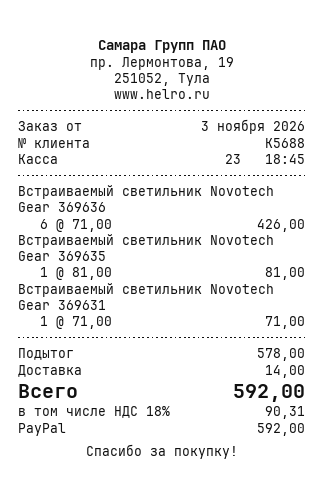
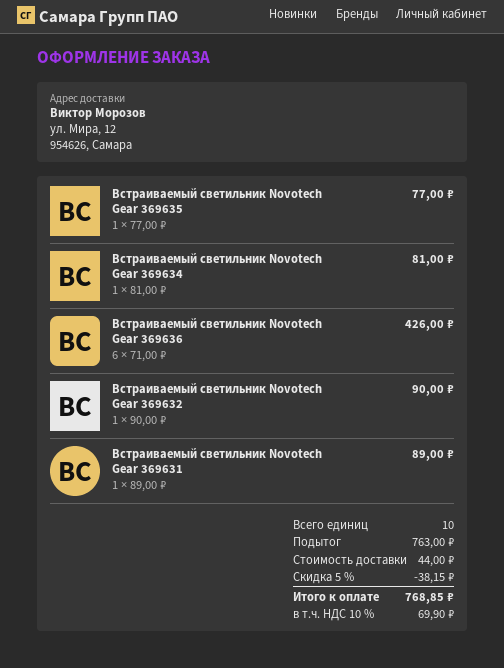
Встраиваемый светильник Novotech Gear 369635: 1 x 81.00 = 81.00 -> 1 x 77.00 = 77.00
Встраиваемый светильник Novotech Gear 369631: 1 x 71.00 = 71.00 -> 1 x 89.00 = 89.00
Встраиваемый светильник Novotech Gear 369634: none -> 1 x 81.00 = 81.00
Встраиваемый светильник Novotech Gear 369632: none -> 1 x 90.00 = 90.00
subtotal: 578.00 -> 763.00
discount: none -> 5% = 38.15
shipping: 14.00 -> 44.00
tax: 18% = 90.31 -> 10% = 69.90
total: 592.00 -> 768.85

